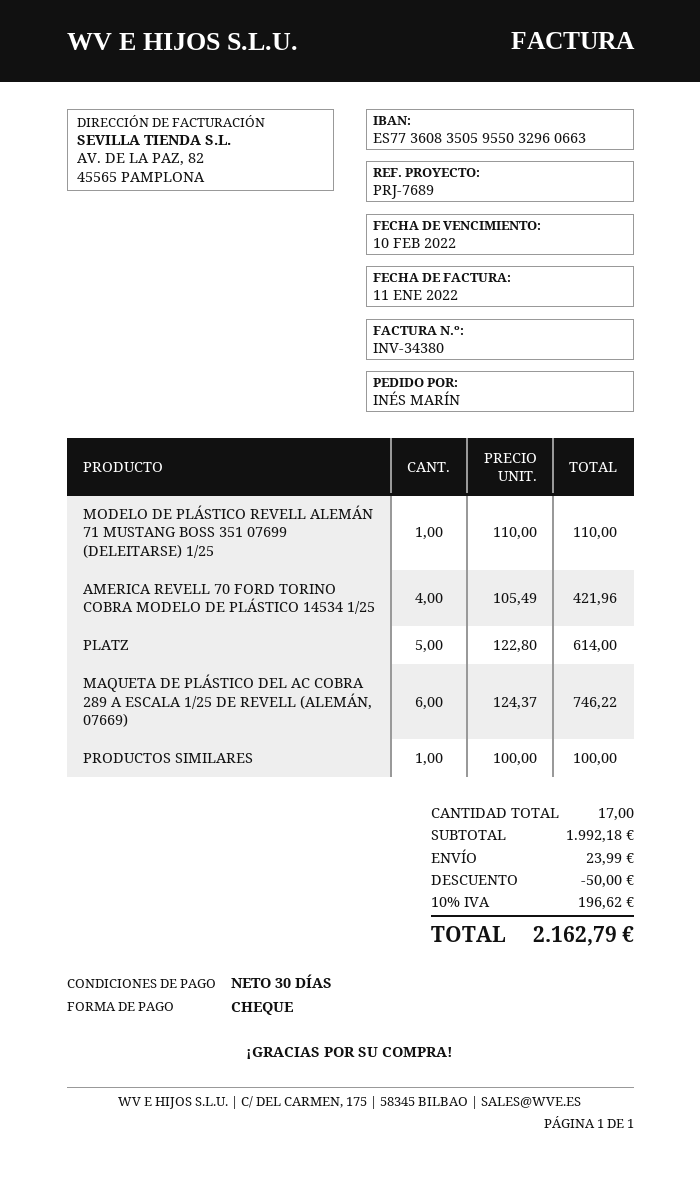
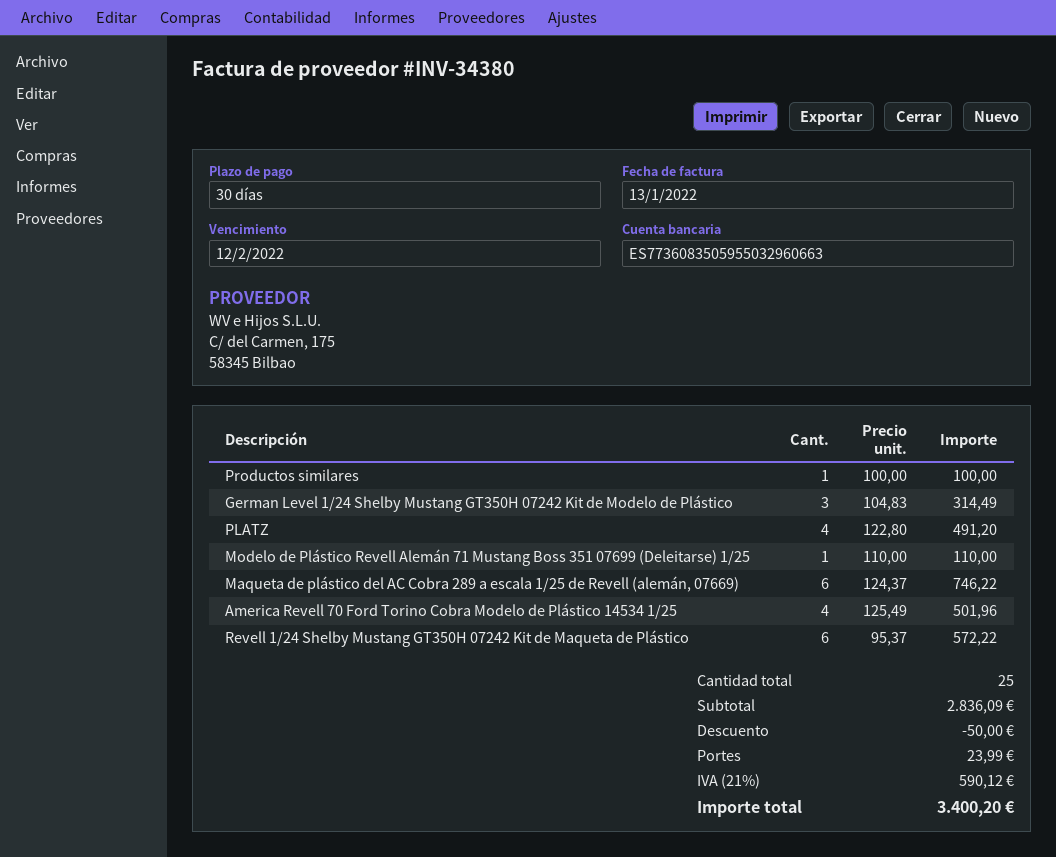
invoice date: 2022-01-11 -> 2022-01-13
due date: 2022-02-10 -> 2022-02-12
AMERICA REVELL 70 FORD TORINO COBRA MODELO DE PLÁSTICO 14534 1/25: 4 x 105.49 = 421.96 -> 4 x 125.49 = 501.96
PLATZ: 5 x 122.80 = 614.00 -> 4 x 122.80 = 491.20
German Level 1/24 Shelby Mustang GT350H 07242 Kit de Modelo de Plástico: none -> 3 x 104.83 = 314.49
Revell 1/24 Shelby Mustang GT350H 07242 Kit de Maqueta de Plástico: none -> 6 x 95.37 = 572.22
total quantity: 17 -> 25
subtotal: 1992.18 -> 2836.09
tax: 10% = 196.62 -> 21% = 590.12
total: 2162.79 -> 3400.20

